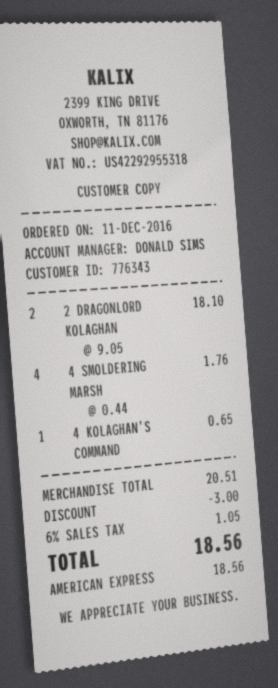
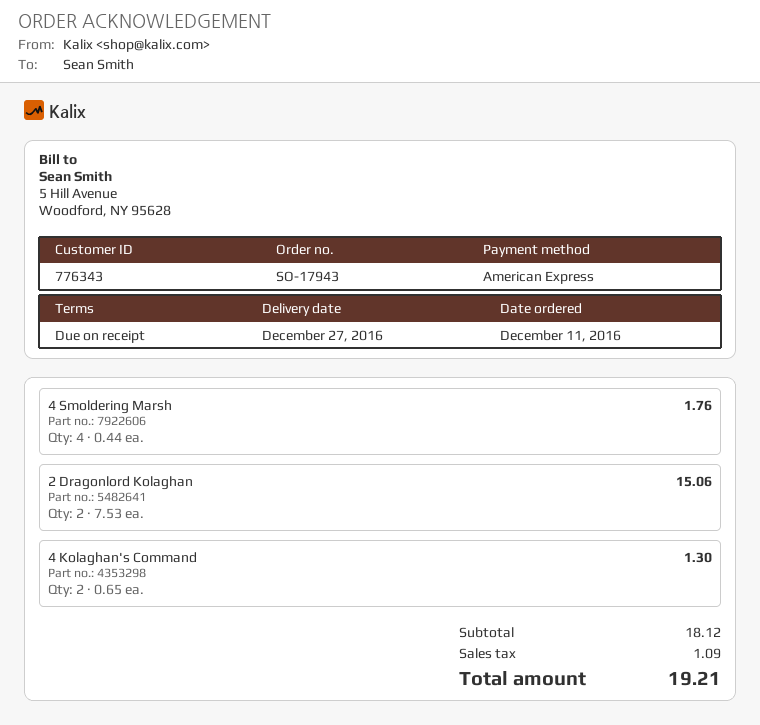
2 DRAGONLORD KOLAGHAN: 2 x 9.05 = 18.10 -> 2 x 7.53 = 15.06
4 KOLAGHAN'S COMMAND: 1 x 0.65 = 0.65 -> 2 x 0.65 = 1.30
subtotal: 20.51 -> 18.12
discount: 3.00 -> none
tax: 1.05 -> 1.09
total: 18.56 -> 19.21

